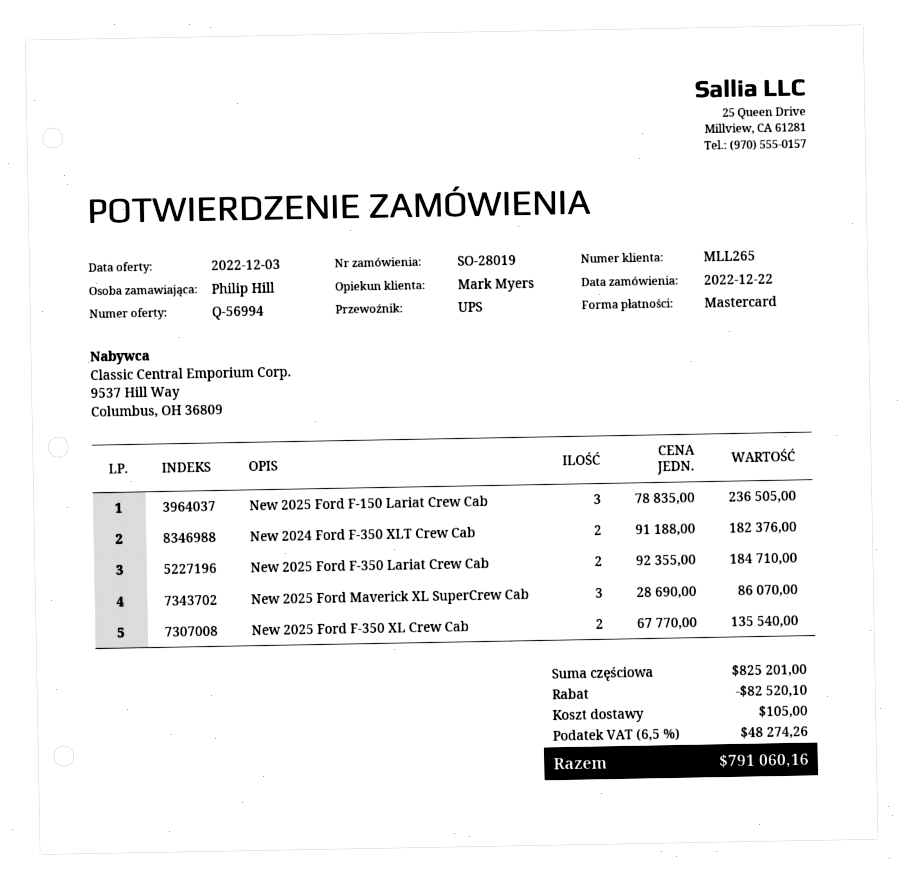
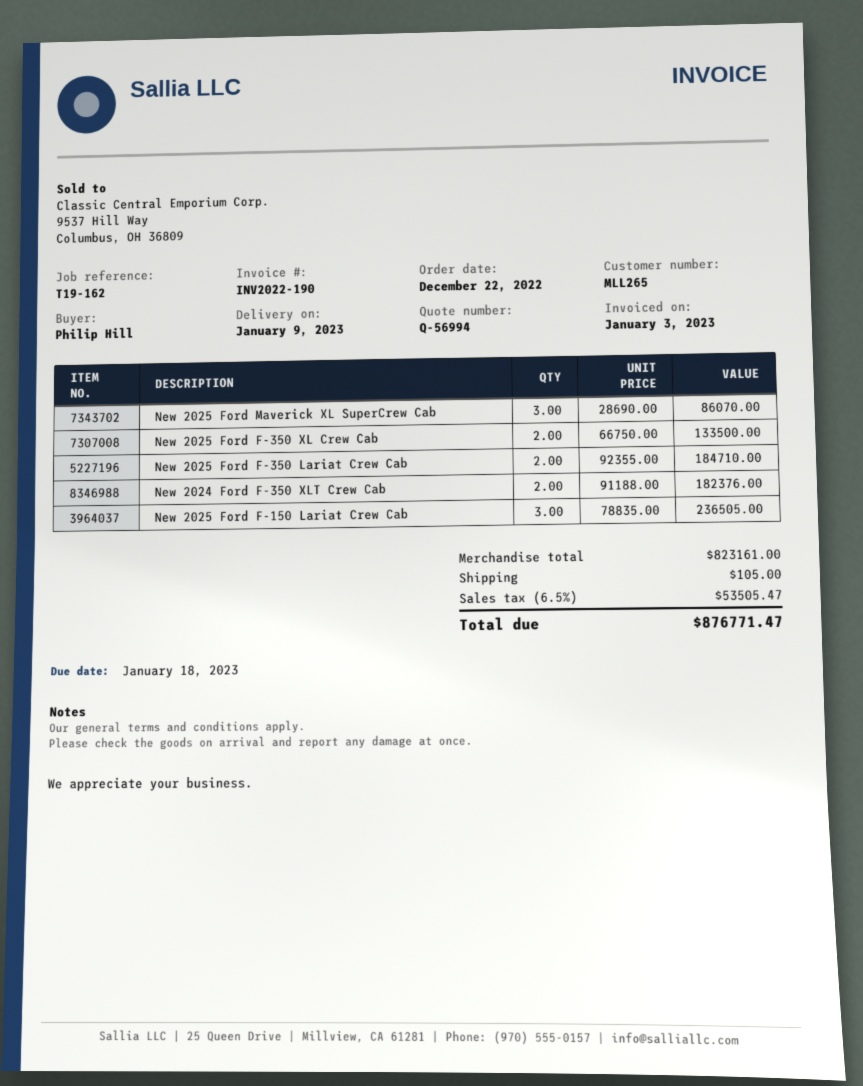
New 2025 Ford F-350 XL Crew Cab: 2 x 67770.00 = 135540.00 -> 2 x 66750.00 = 133500.00
subtotal: 825201.00 -> 823161.00
discount: 82520.10 -> none
tax: 6.5% = 48274.26 -> 6.5% = 53505.47
total: 791060.16 -> 876771.47

